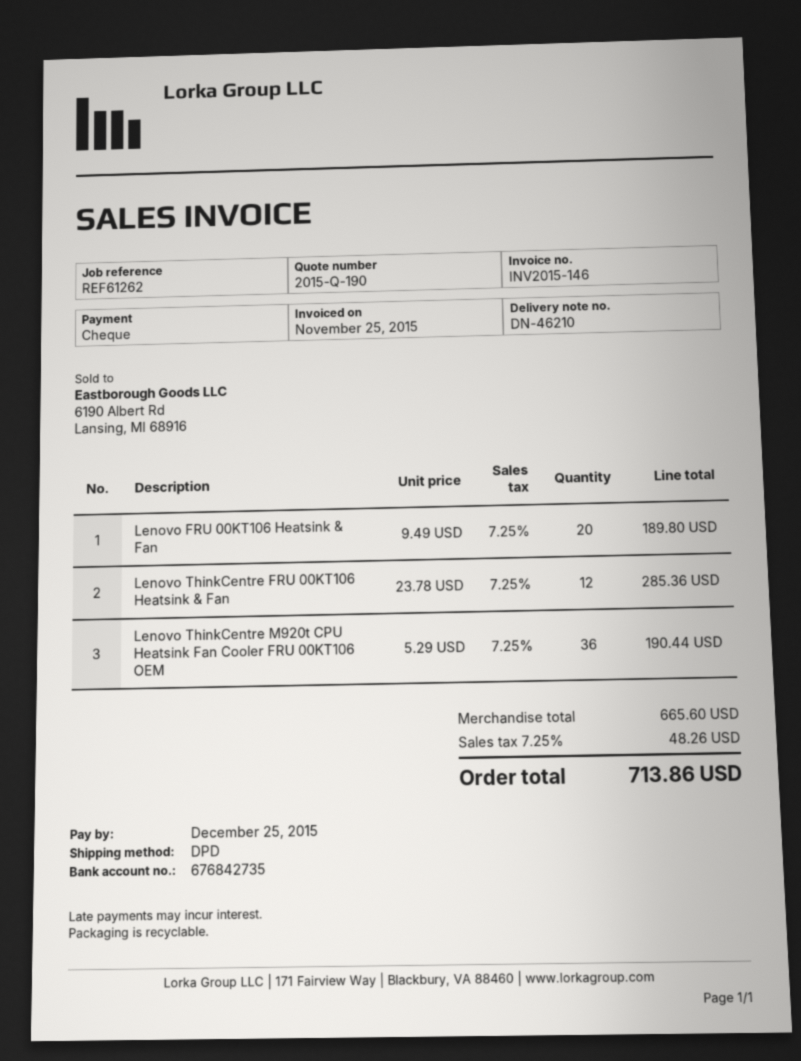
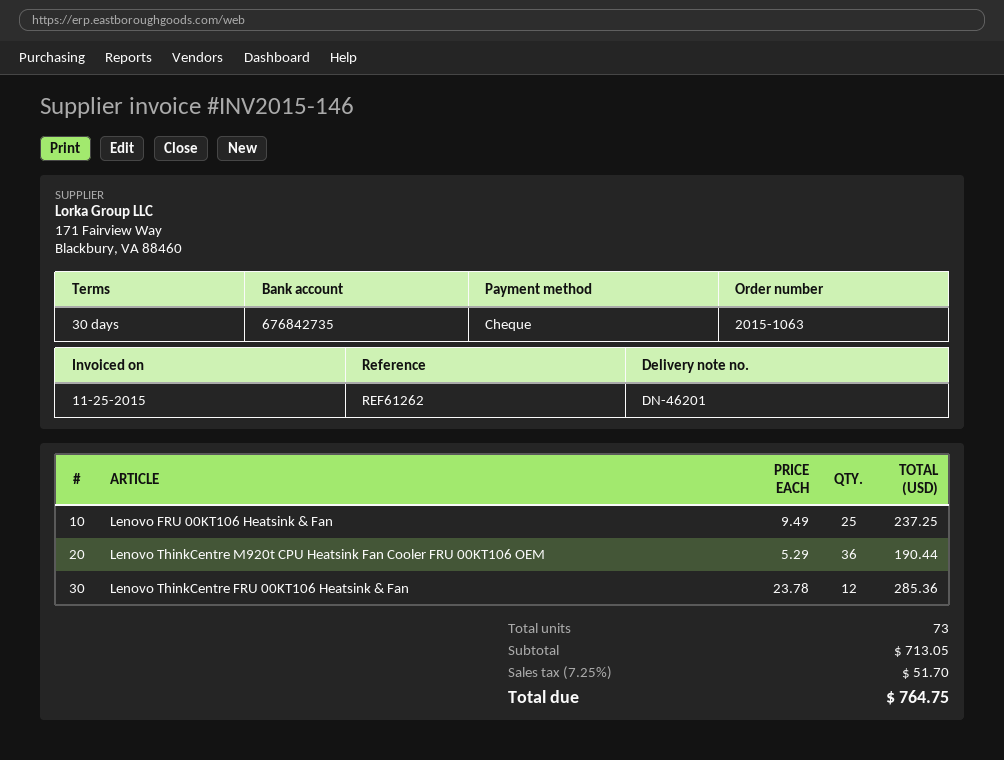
delivery note number: DN-46210 -> DN-46201
Lenovo FRU 00KT106 Heatsink & Fan: 20 x 9.49 = 189.80 -> 25 x 9.49 = 237.25
subtotal: 665.60 -> 713.05
tax: 7.25% = 48.26 -> 7.25% = 51.70
total: 713.86 -> 764.75

